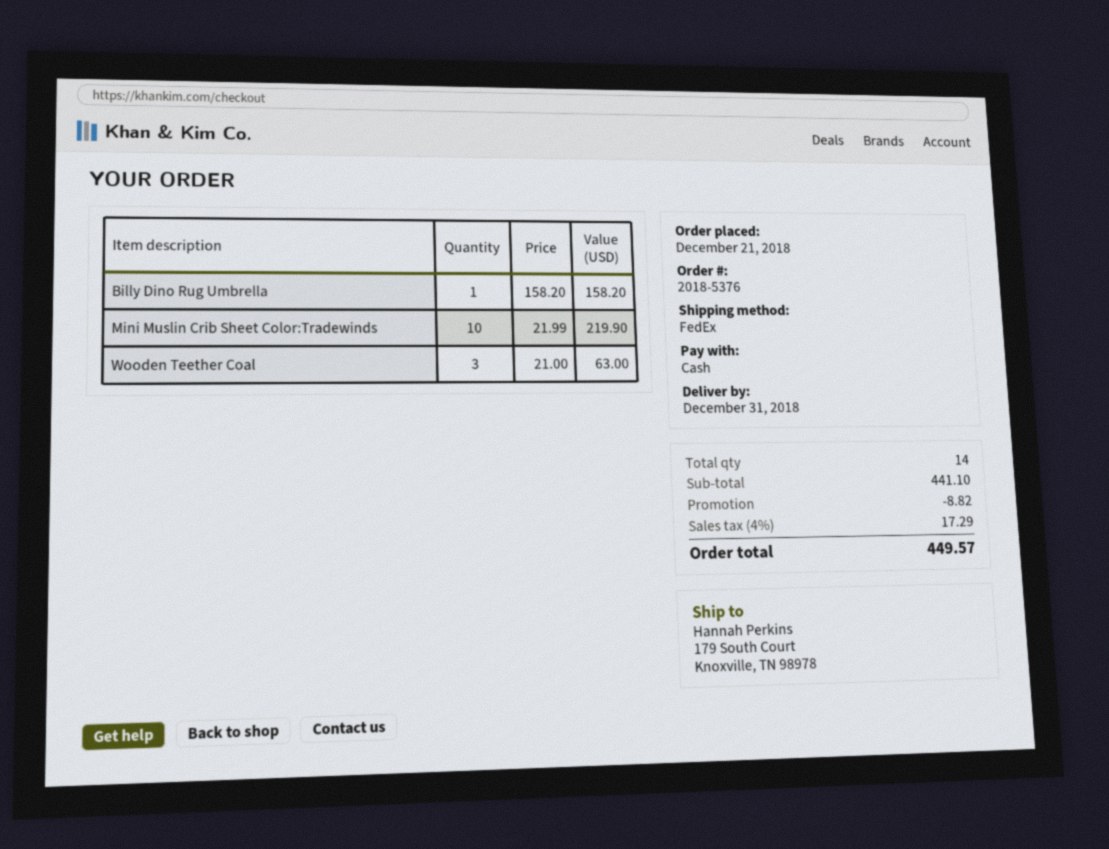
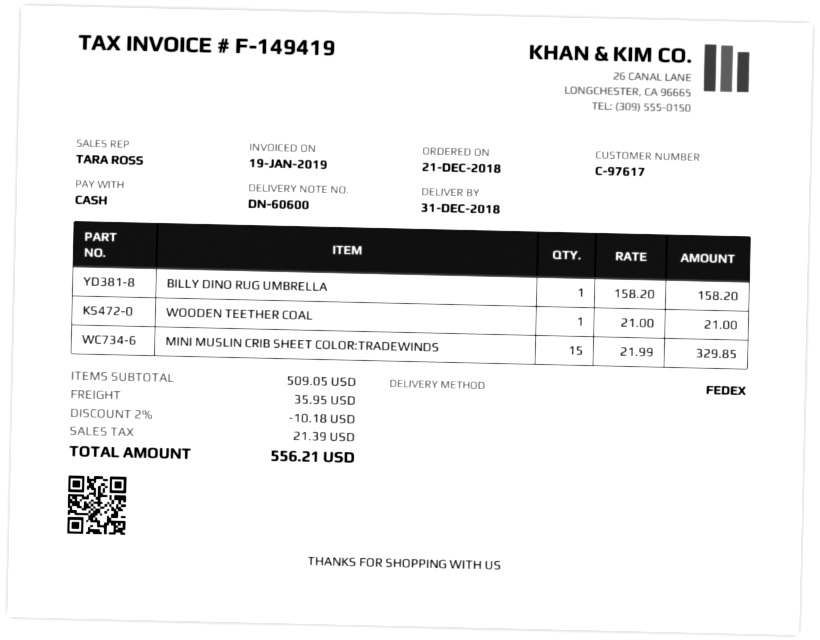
Mini Muslin Crib Sheet Color:Tradewinds: 10 x 21.99 = 219.90 -> 15 x 21.99 = 329.85
Wooden Teether Coal: 3 x 21.00 = 63.00 -> 1 x 21.00 = 21.00
subtotal: 441.10 -> 509.05
discount: 8.82 -> 10.18
shipping: none -> 35.95
tax: 17.29 -> 21.39
total: 449.57 -> 556.21

